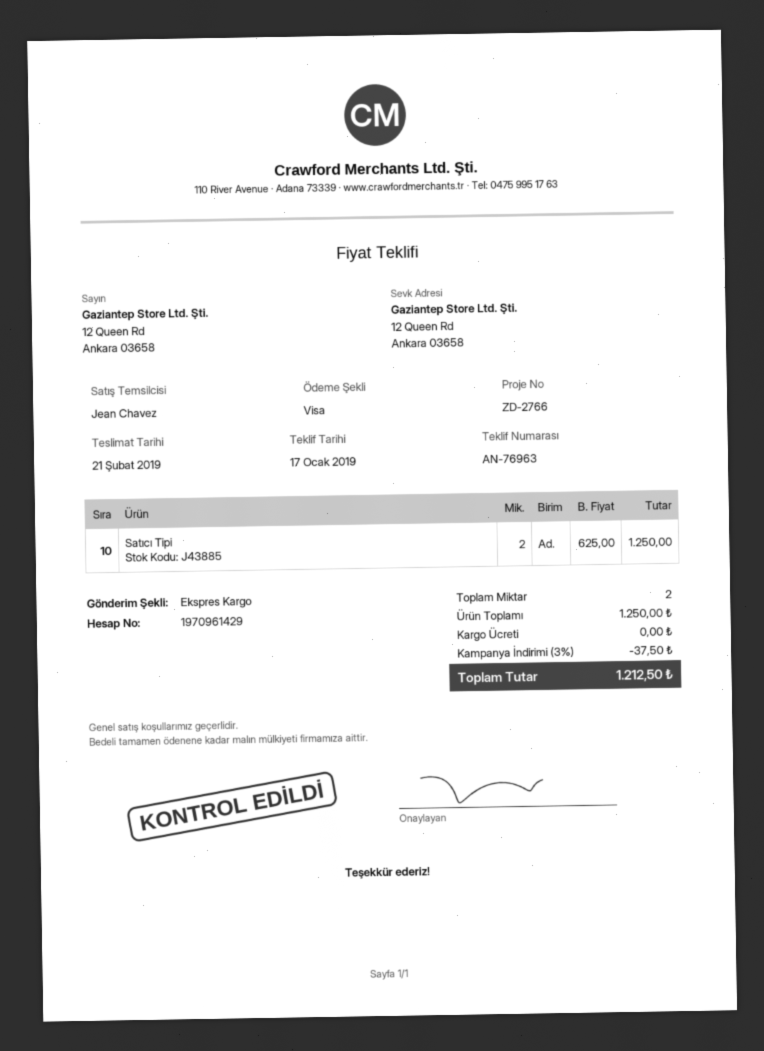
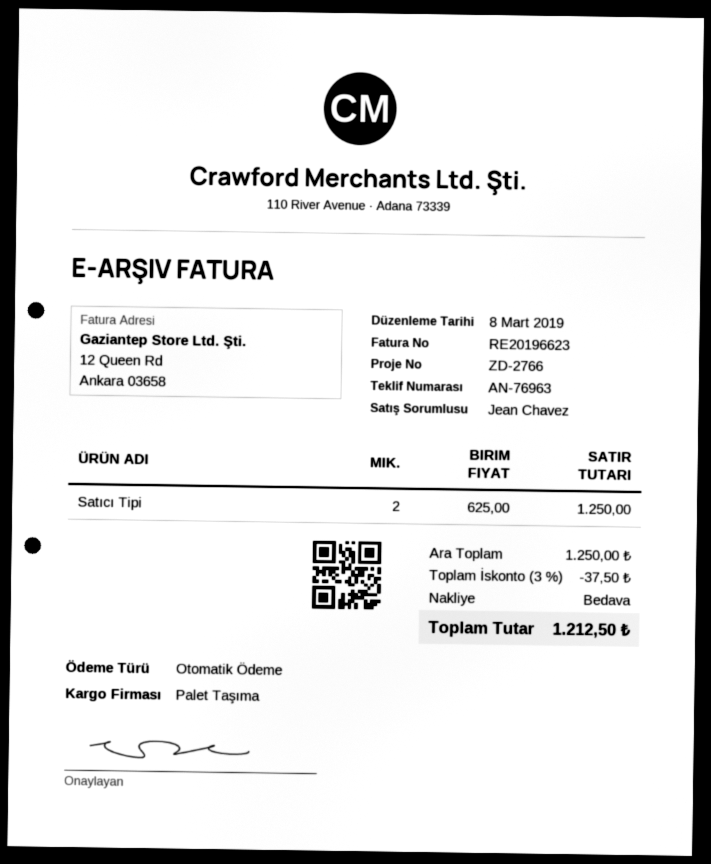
payment method: Visa -> direct debit
shipping method: express -> pallet freight

